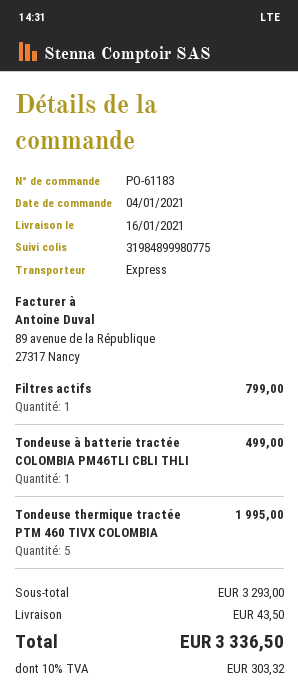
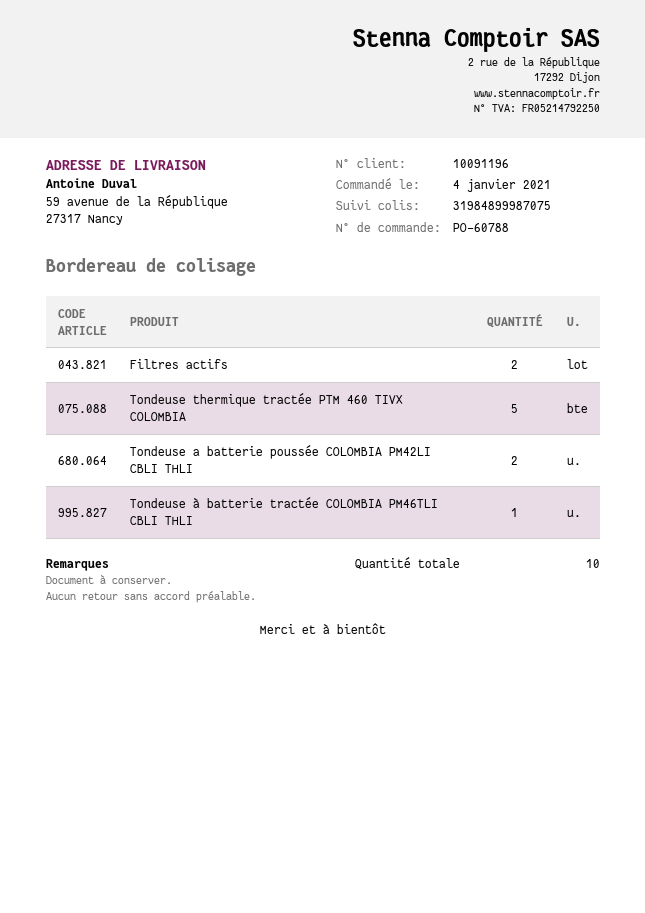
order number: PO-61183 -> PO-60788
tracking number: 31984899980775 -> 31984899987075
Filtres actifs: 1 -> 2
Tondeuse a batterie poussée COLOMBIA PM42LI CBLI THLI: none -> 2

